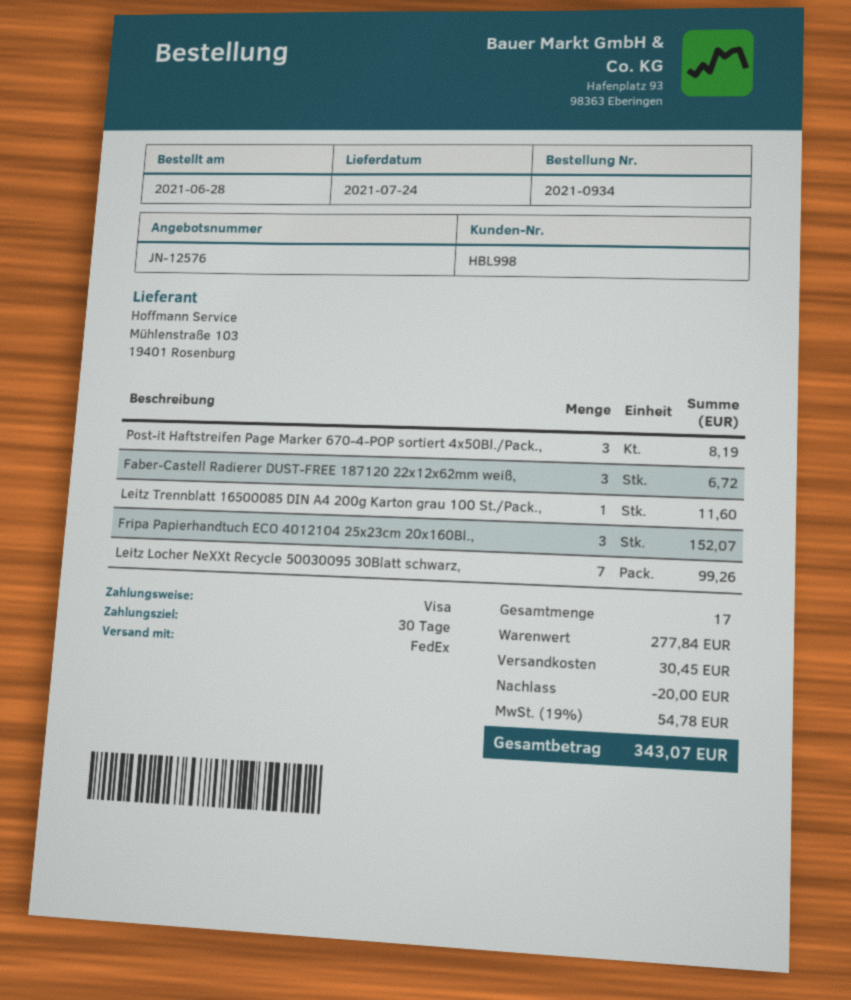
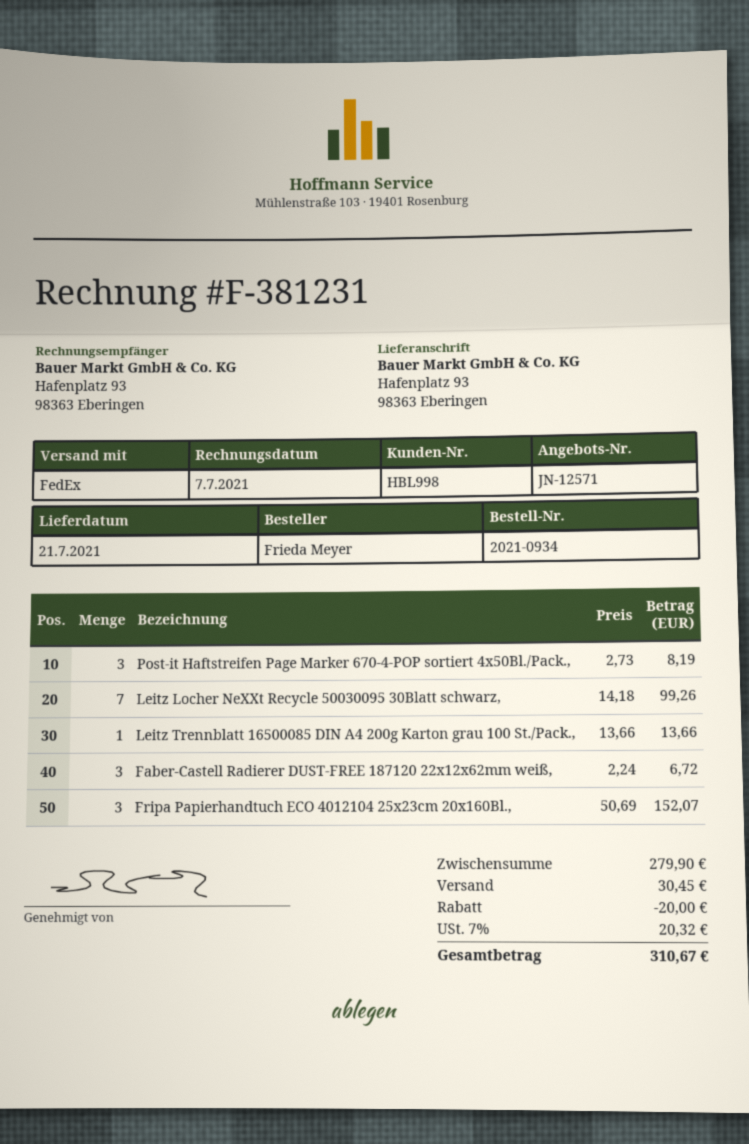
quote number: JN-12576 -> JN-12571
delivery date: 2021-07-24 -> 2021-07-21
Leitz Trennblatt 16500085 DIN A4 200g Karton grau 100 St./Pack.,: 1 for 11.60 -> 1 for 13.66
subtotal: 277.84 -> 279.90
tax: 19% = 54.78 -> 7% = 20.32
total: 343.07 -> 310.67

